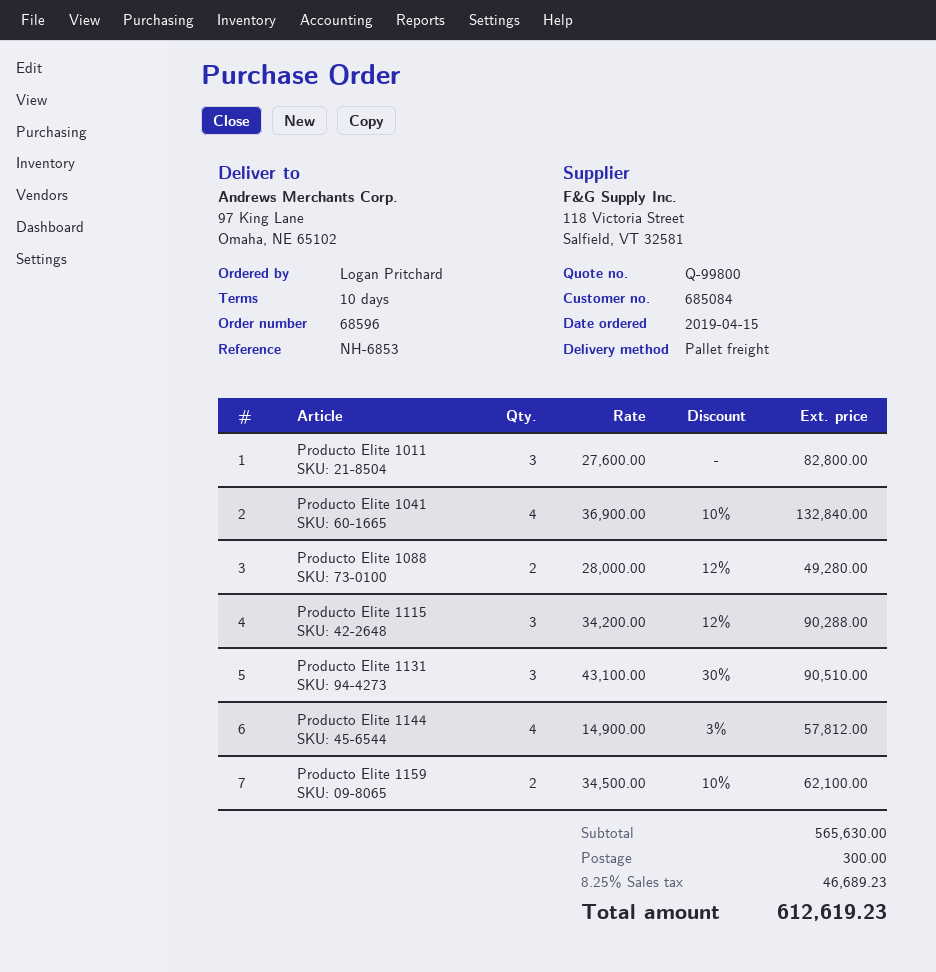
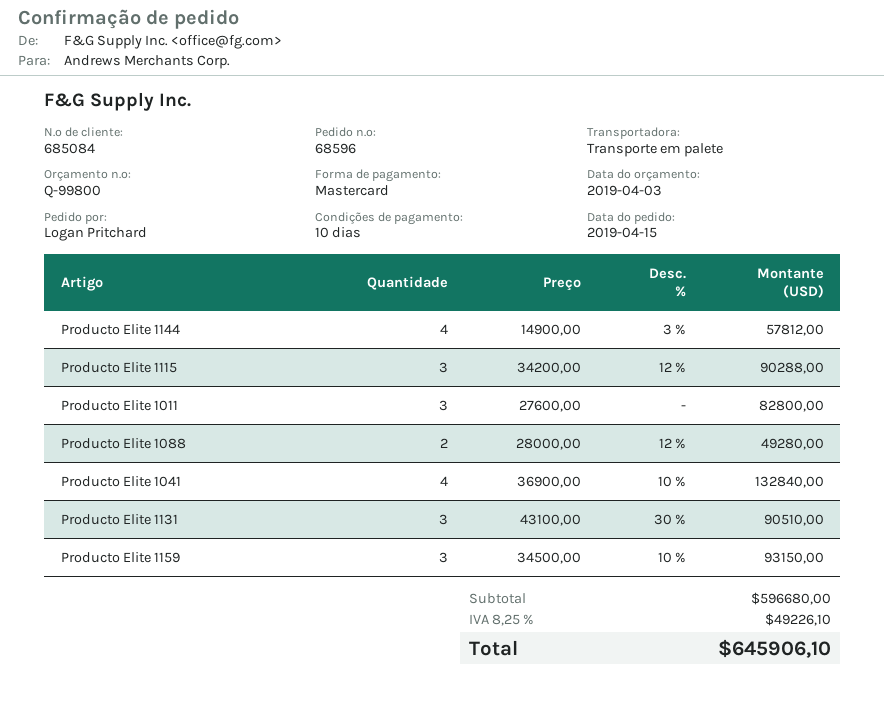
Producto Elite 1159: 2 x 34500.00 - 10% = 62100.00 -> 3 x 34500.00 - 10% = 93150.00
subtotal: 565630.00 -> 596680.00
shipping: 300.00 -> none
tax: 8.25% = 46689.23 -> 8.25% = 49226.10
total: 612619.23 -> 645906.10

